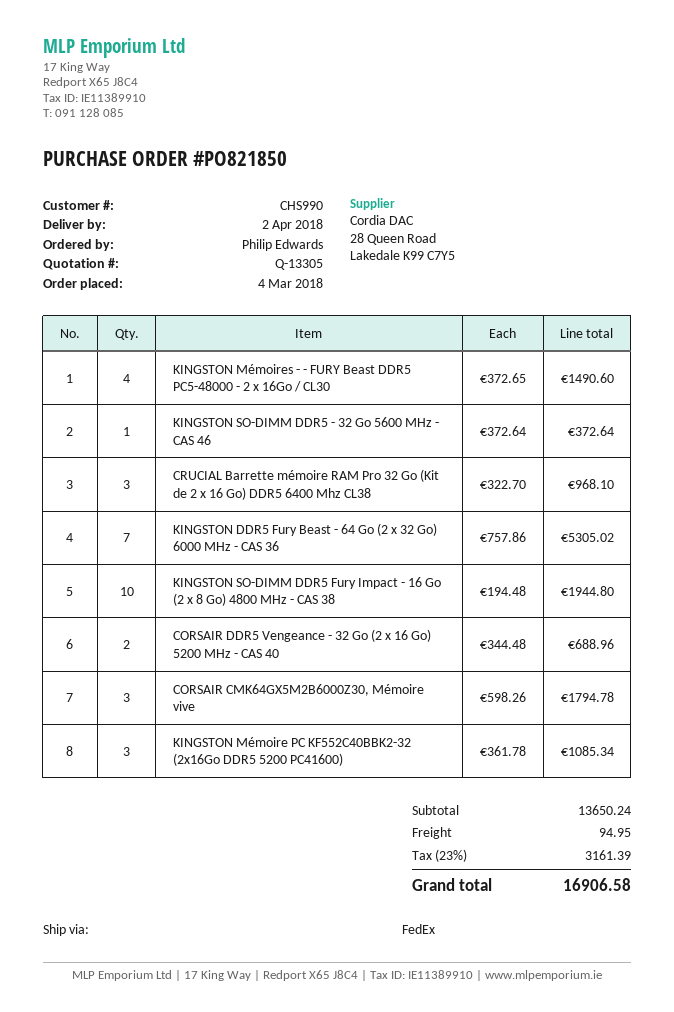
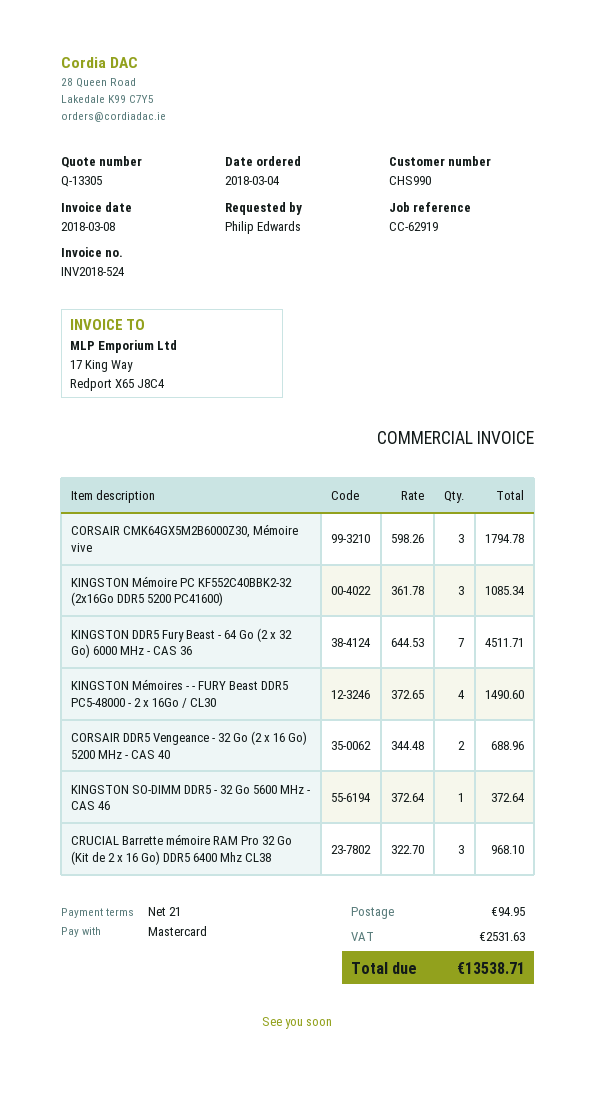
KINGSTON DDR5 Fury Beast - 64 Go (2 x 32 Go) 6000 MHz - CAS 36: 7 x 757.86 = 5305.02 -> 7 x 644.53 = 4511.71
KINGSTON SO-DIMM DDR5 Fury Impact - 16 Go (2 x 8 Go) 4800 MHz - CAS 38: 10 x 194.48 = 1944.80 -> none
tax: 3161.39 -> 2531.63
total: 16906.58 -> 13538.71

